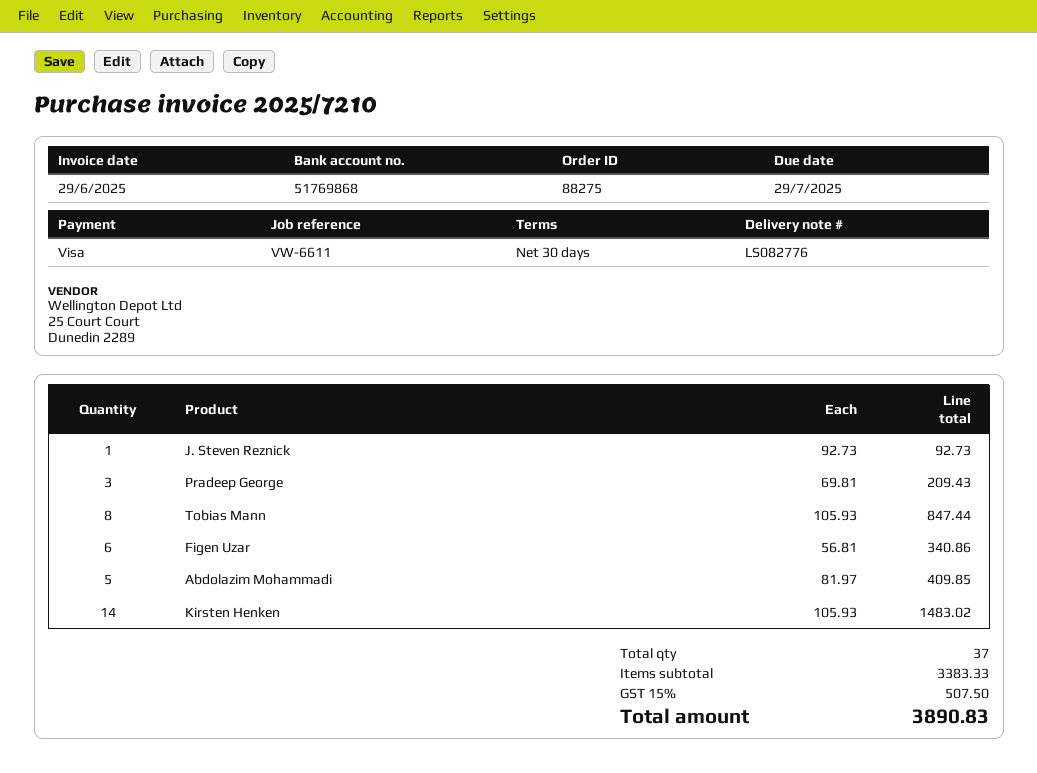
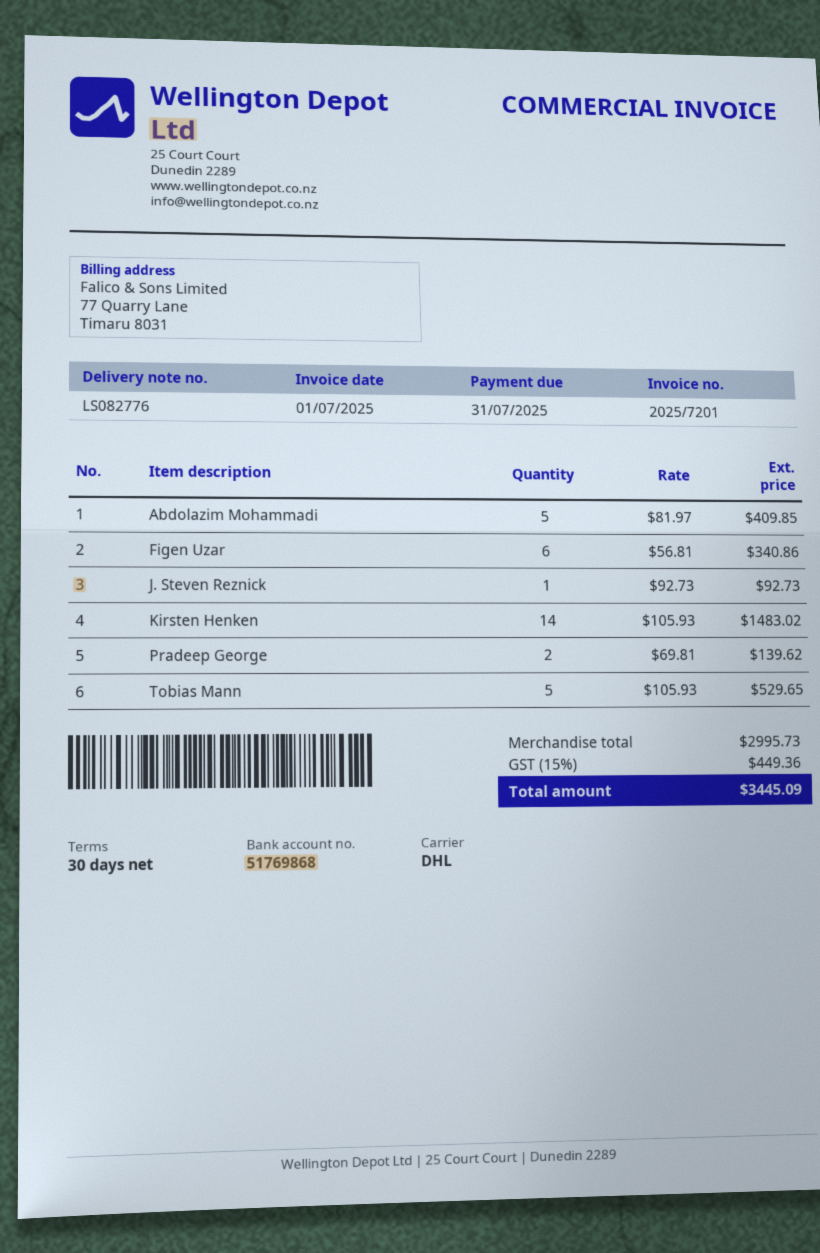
invoice number: 2025/7210 -> 2025/7201
invoice date: 2025-06-29 -> 2025-07-01
due date: 2025-07-29 -> 2025-07-31
Pradeep George: 3 x 69.81 = 209.43 -> 2 x 69.81 = 139.62
Tobias Mann: 8 x 105.93 = 847.44 -> 5 x 105.93 = 529.65
subtotal: 3383.33 -> 2995.73
tax: 15% = 507.50 -> 15% = 449.36
total: 3890.83 -> 3445.09

